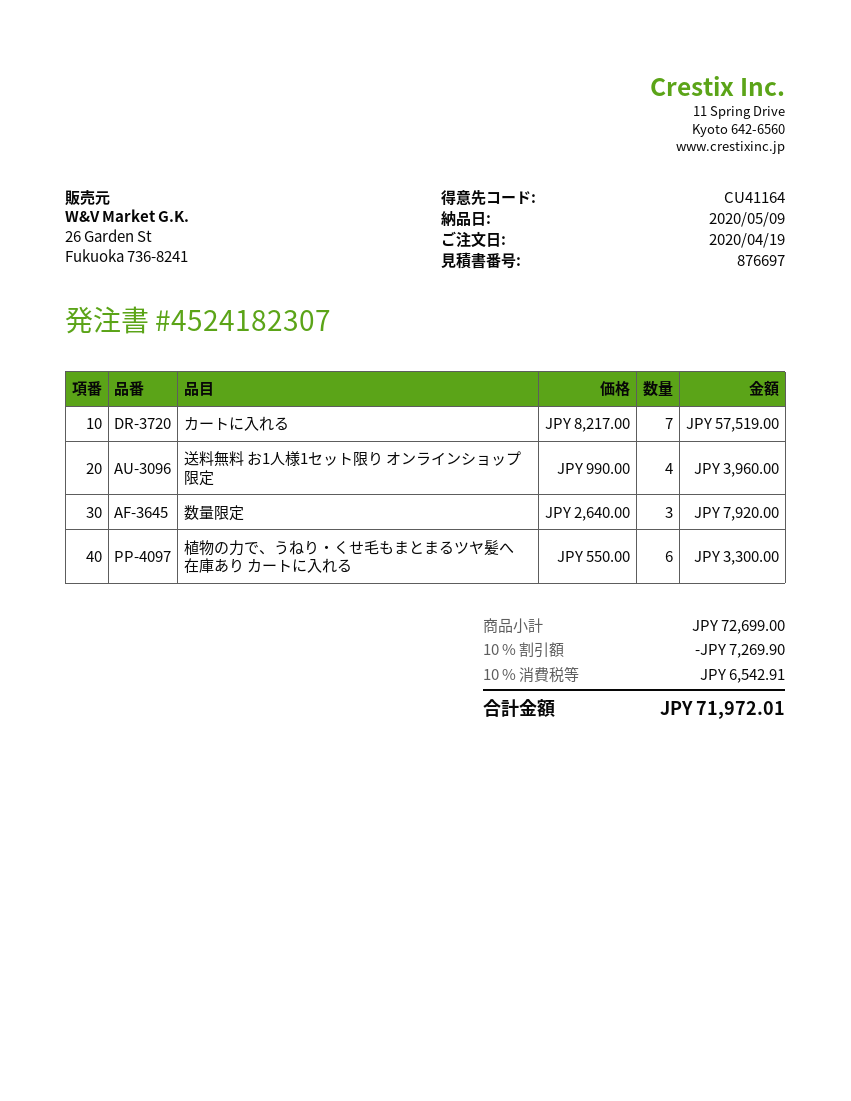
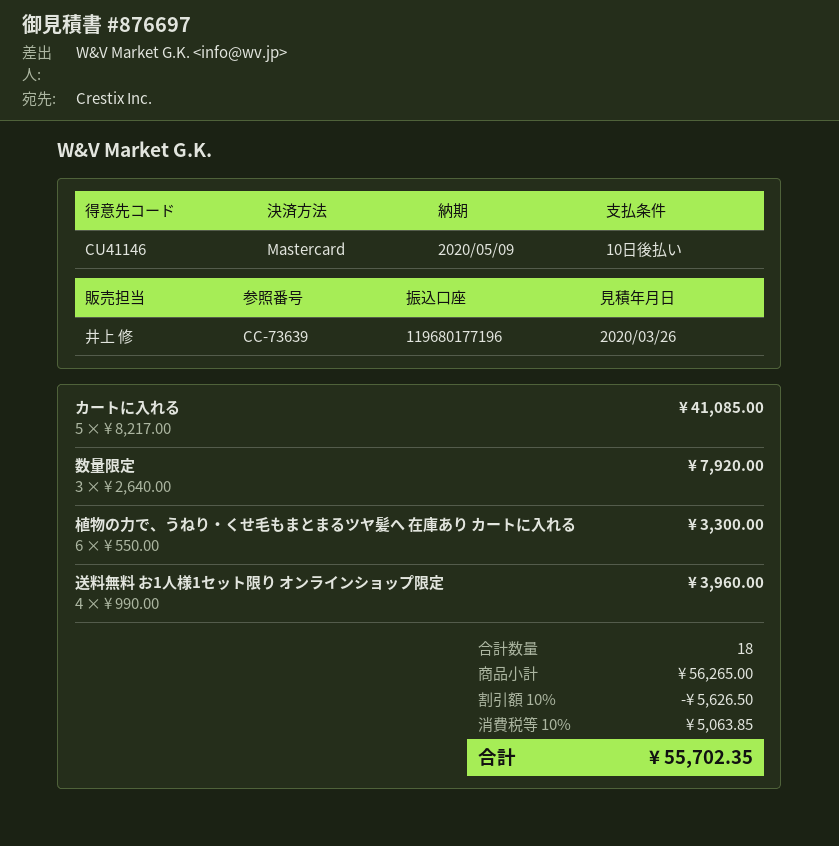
customer number: CU41164 -> CU41146
カートに入れる: 7 x 8217.00 = 57519.00 -> 5 x 8217.00 = 41085.00
subtotal: 72699.00 -> 56265.00
discount: 10% = 7269.90 -> 10% = 5626.50
tax: 10% = 6542.91 -> 10% = 5063.85
total: 71972.01 -> 55702.35

